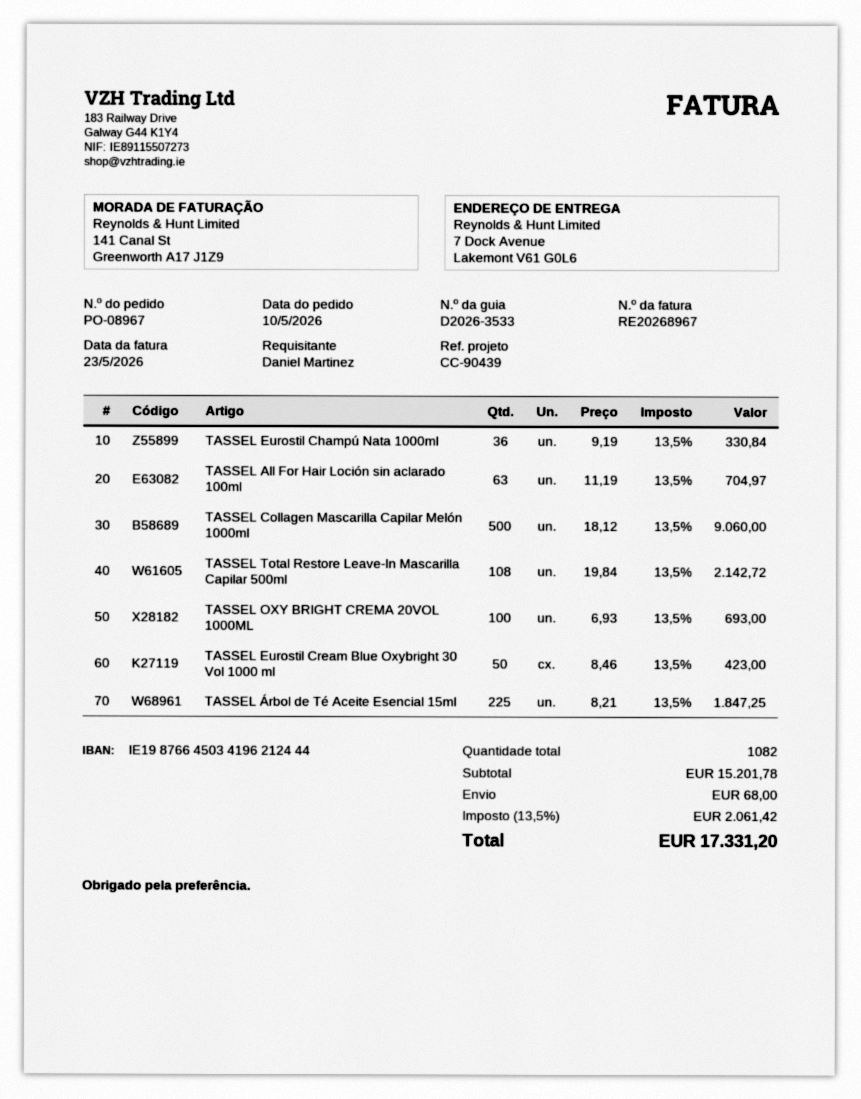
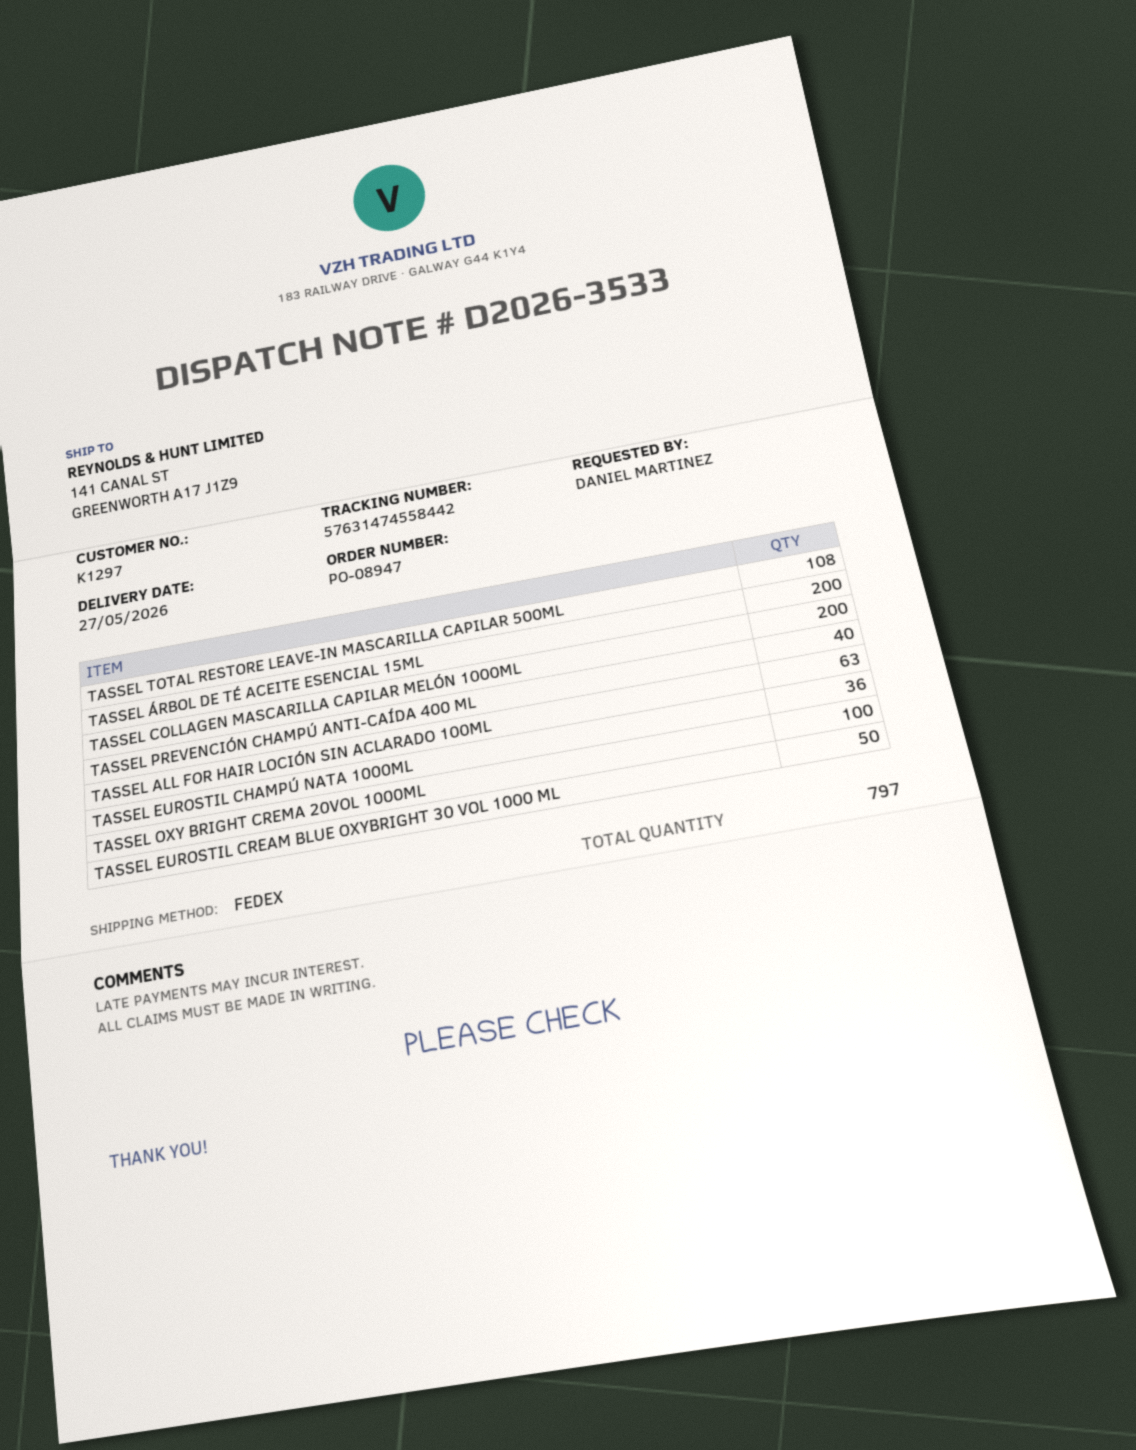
order number: PO-08967 -> PO-08947
ship to: 7 Dock Avenue, Lakemont V61 G0L6 -> 141 CANAL ST, GREENWORTH A17 J1Z9
TASSEL Collagen Mascarilla Capilar Melón 1000ml: 500 -> 200
TASSEL Árbol de Té Aceite Esencial 15ml: 225 -> 200
TASSEL PREVENCIÓN CHAMPÚ ANTI-CAÍDA 400 ML: none -> 40
total quantity: 1082 -> 797

